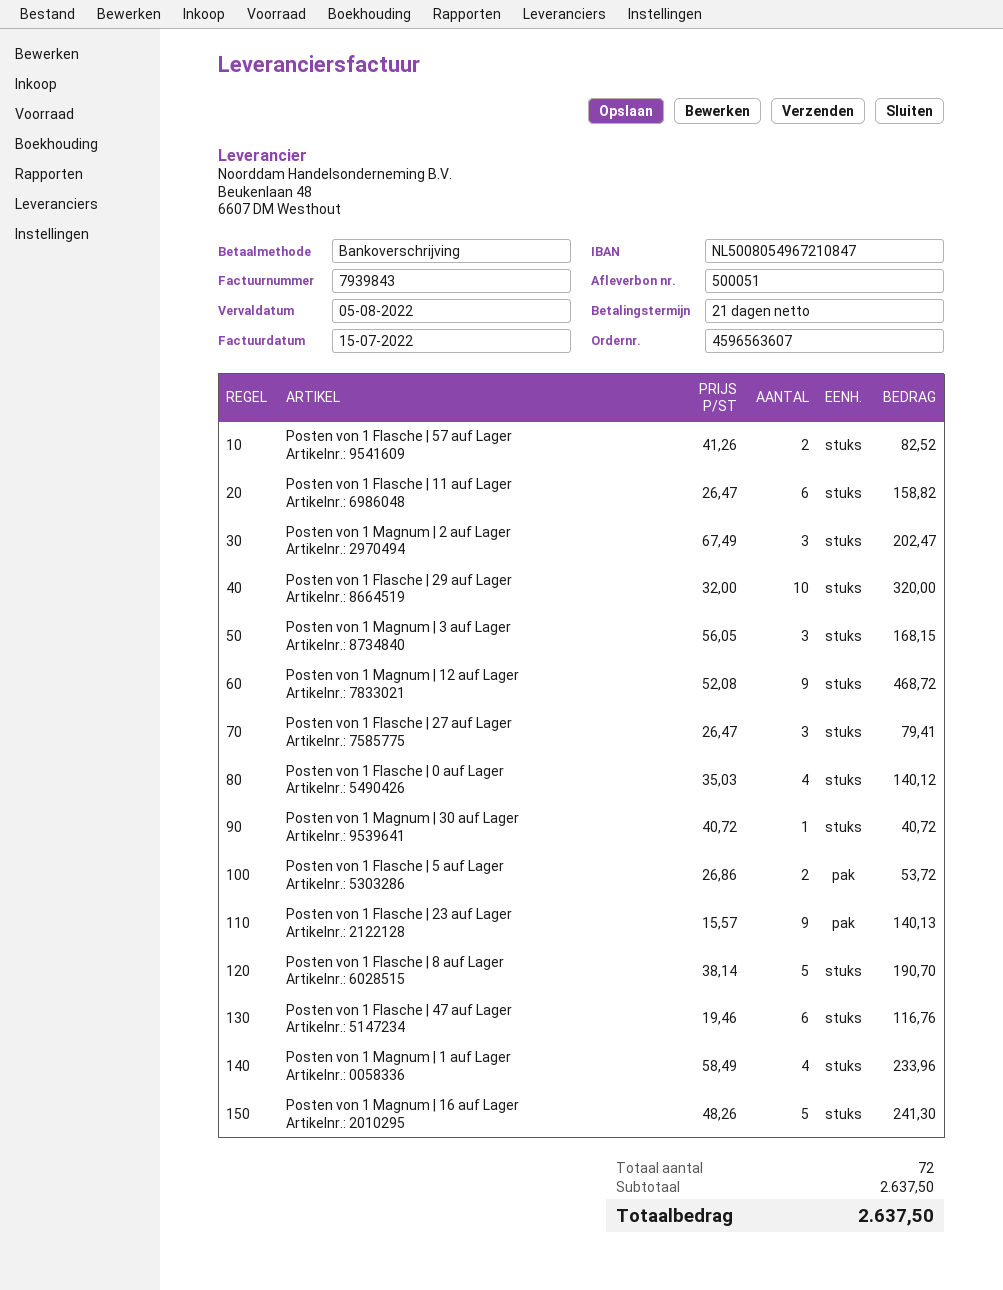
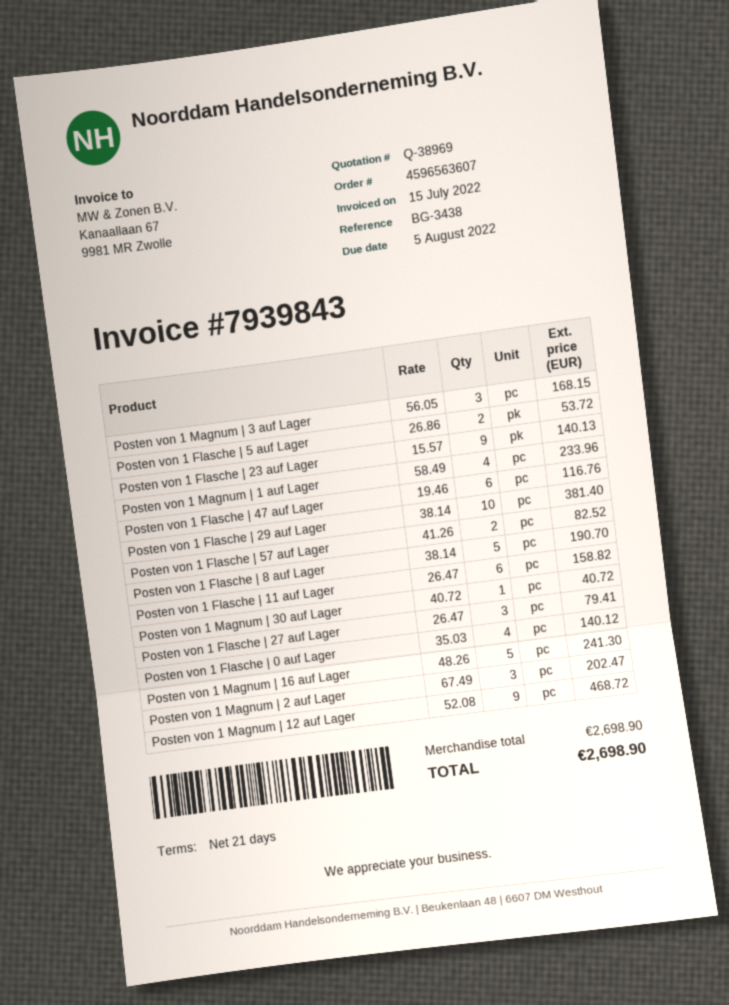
Posten von 1 Flasche | 29 auf Lager: 10 x 32.00 = 320.00 -> 10 x 38.14 = 381.40
subtotal: 2637.50 -> 2698.90
total: 2637.50 -> 2698.90

